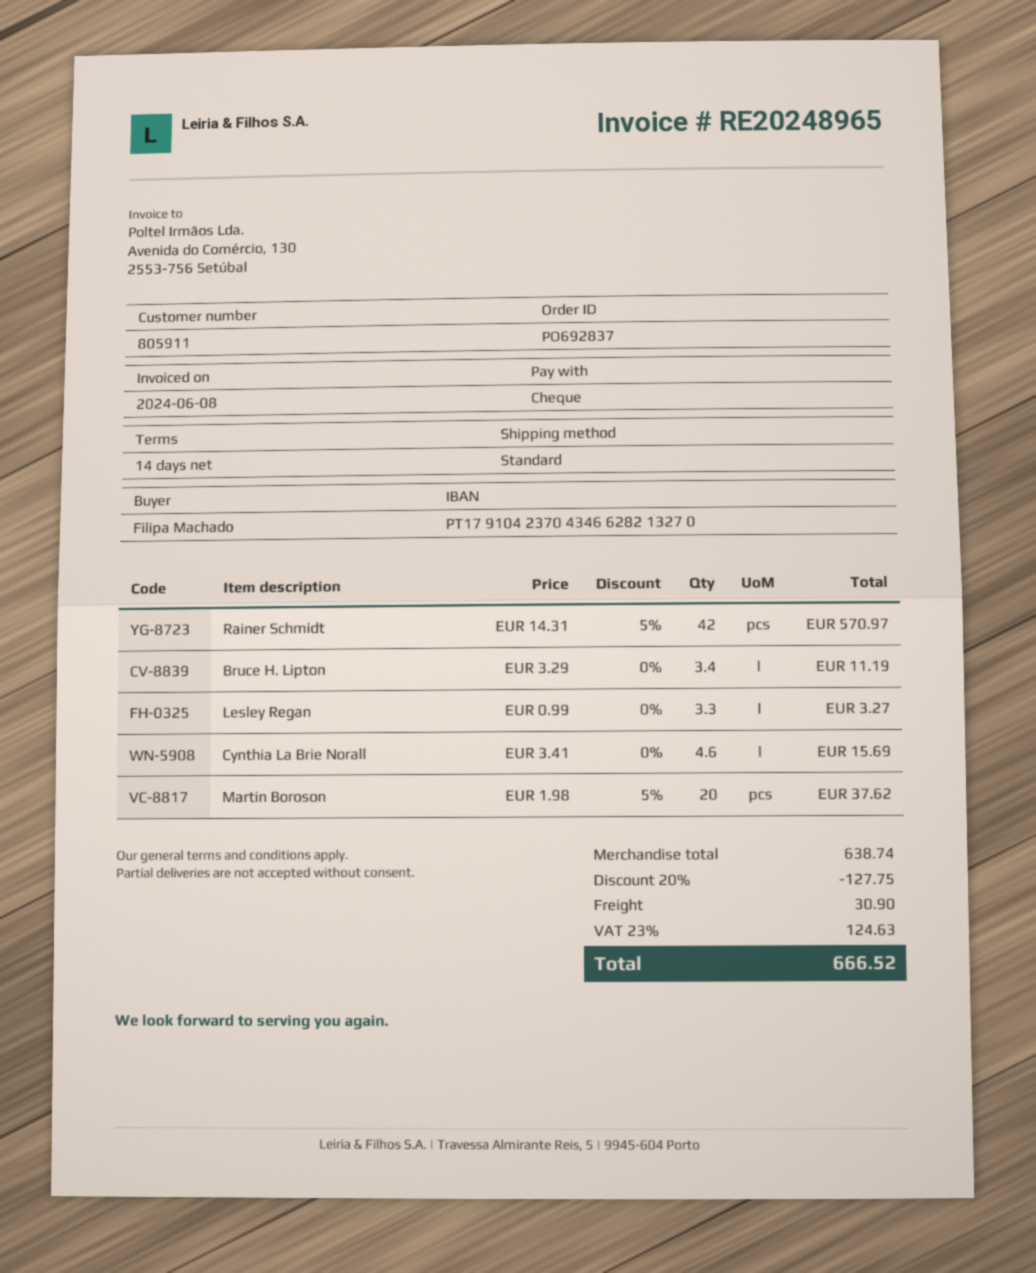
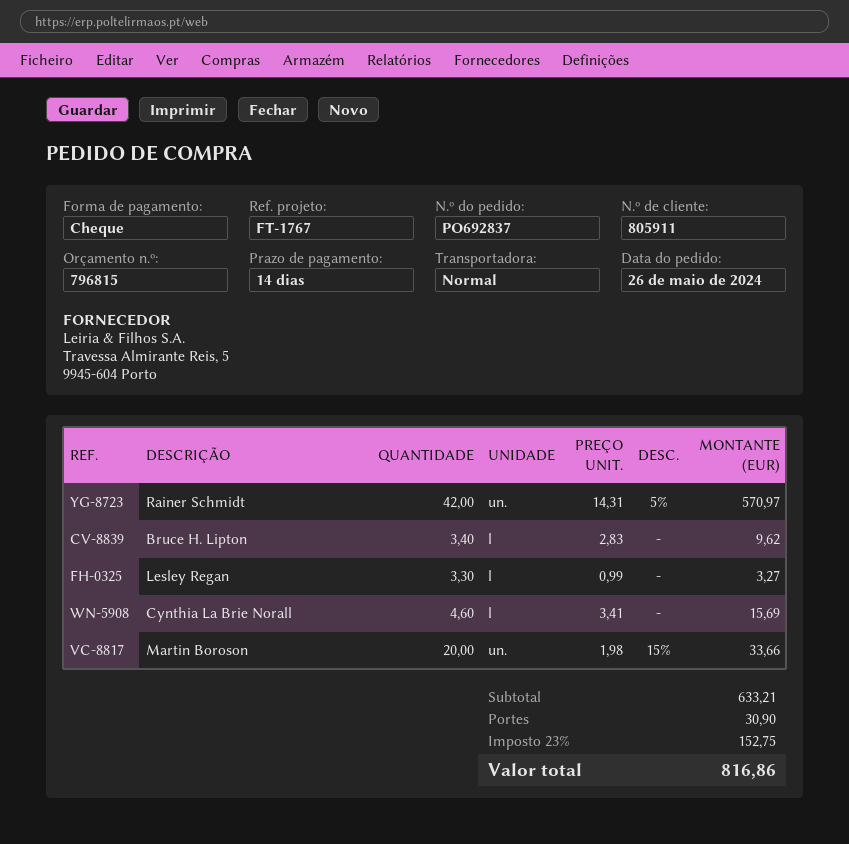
Bruce H. Lipton: 3.4 x 3.29 = 11.19 -> 3.4 x 2.83 = 9.62
Martin Boroson: 20 x 1.98 - 5% = 37.62 -> 20 x 1.98 - 15% = 33.66
subtotal: 638.74 -> 633.21
discount: 20% = 127.75 -> none
tax: 23% = 124.63 -> 23% = 152.75
total: 666.52 -> 816.86

